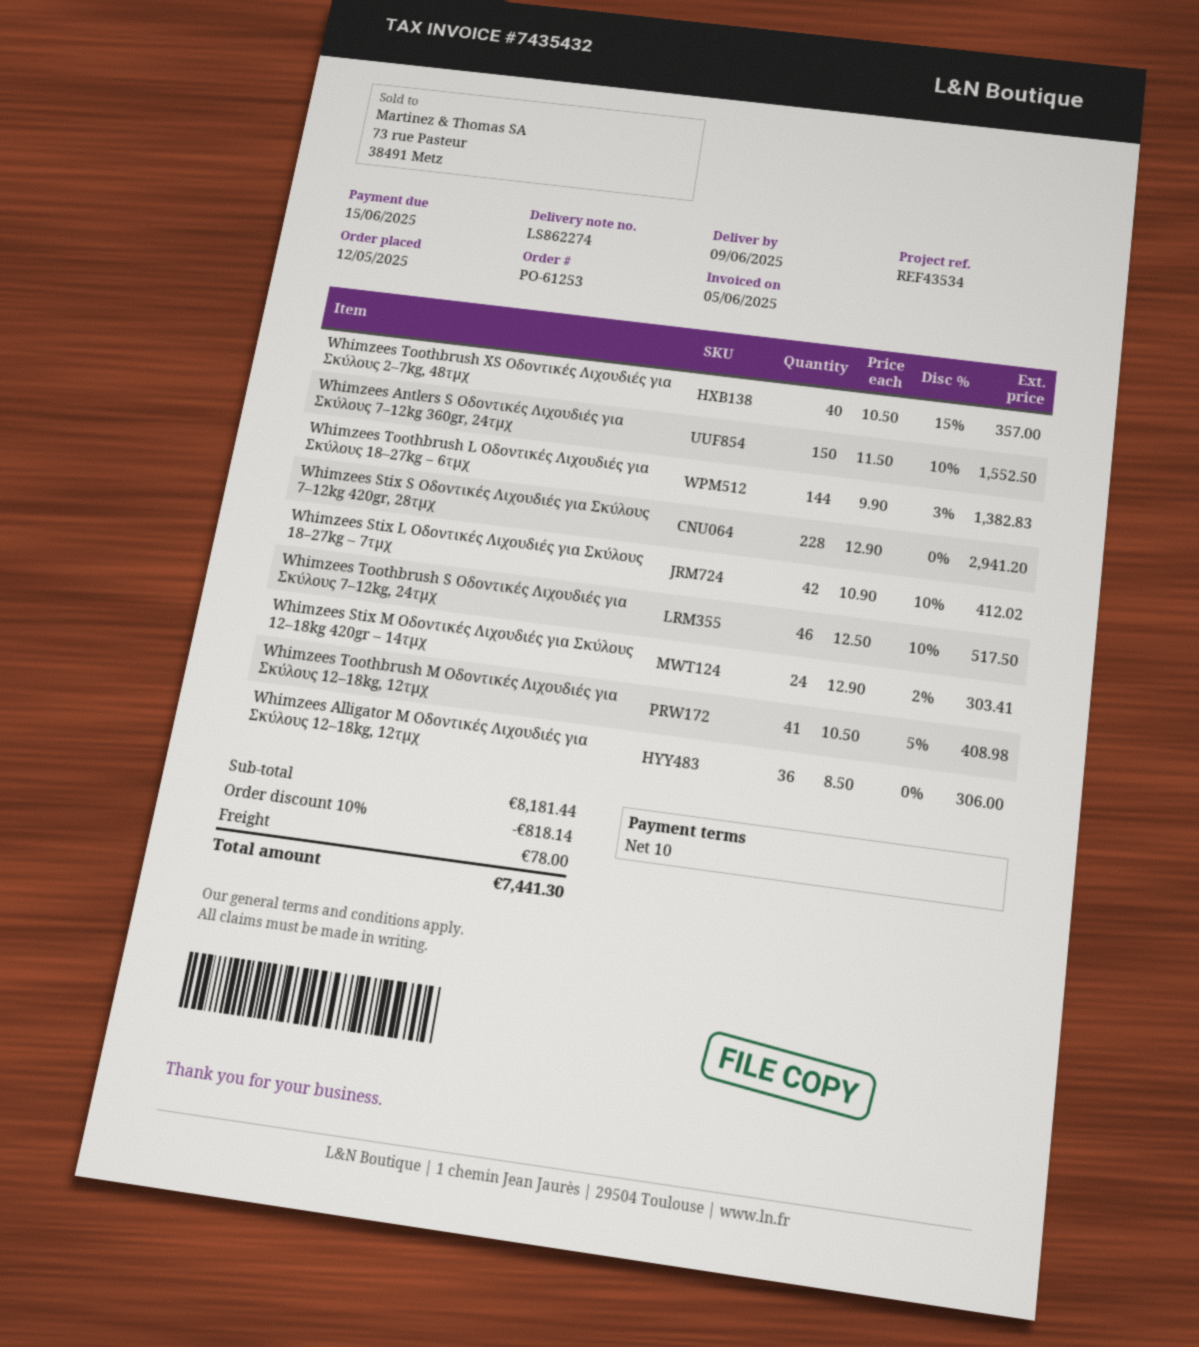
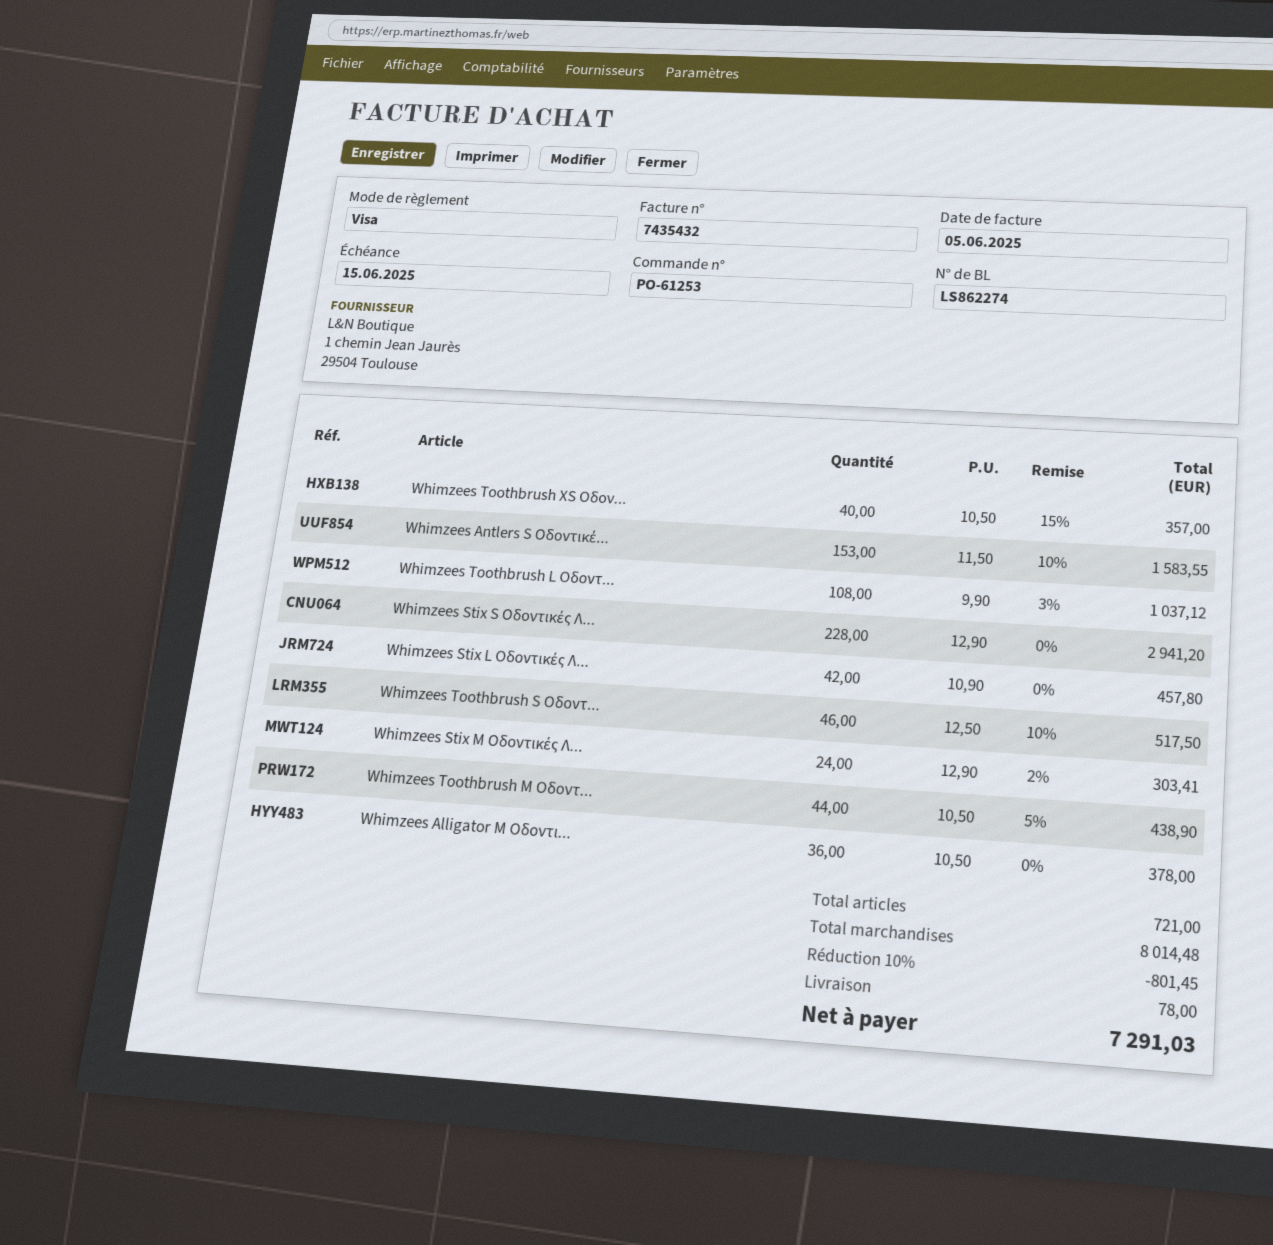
Whimzees Antlers S Οδοντικές Λιχουδιές για Σκύλους 7–12kg 360gr, 24τμχ: 150 x 11.50 - 10% = 1552.50 -> 153 x 11.50 - 10% = 1583.55
Whimzees Toothbrush L Οδοντικές Λιχουδιές για Σκύλους 18–27kg – 6τμχ: 144 x 9.90 - 3% = 1382.83 -> 108 x 9.90 - 3% = 1037.12
Whimzees Stix L Οδοντικές Λιχουδιές για Σκύλους 18–27kg – 7τμχ: 42 x 10.90 - 10% = 412.02 -> 42 x 10.90 = 457.80
Whimzees Toothbrush M Οδοντικές Λιχουδιές για Σκύλους 12–18kg, 12τμχ: 41 x 10.50 - 5% = 408.98 -> 44 x 10.50 - 5% = 438.90
Whimzees Alligator M Οδοντικές Λιχουδιές για Σκύλους 12–18kg, 12τμχ: 36 x 8.50 = 306.00 -> 36 x 10.50 = 378.00
subtotal: 8181.44 -> 8014.48
discount: 10% = 818.14 -> 10% = 801.45
total: 7441.30 -> 7291.03

